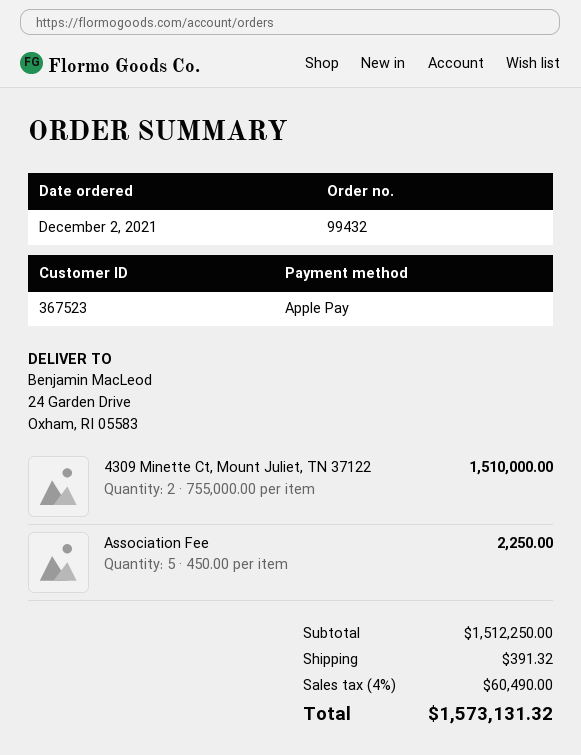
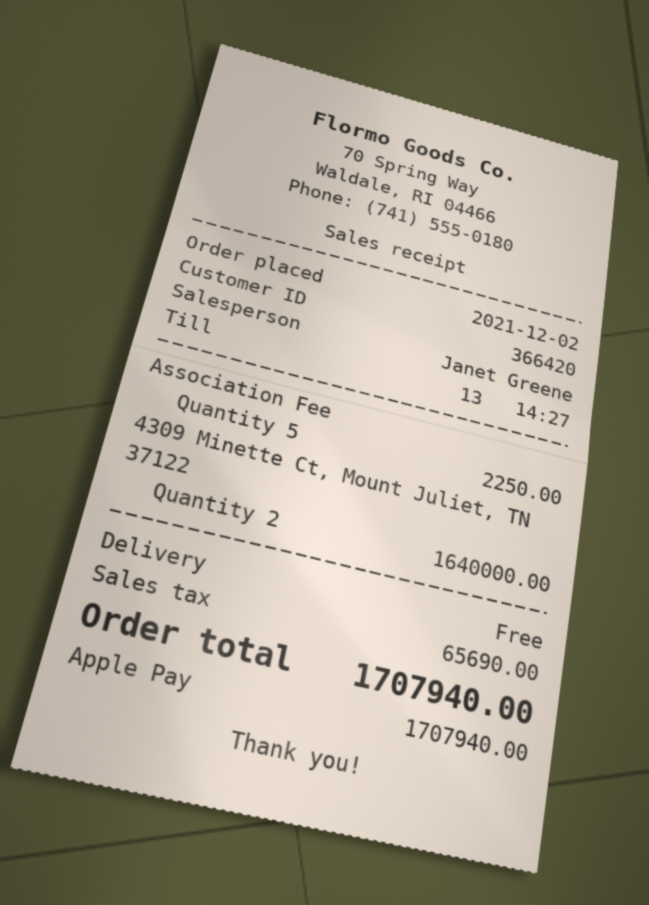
customer number: 367523 -> 366420
4309 Minette Ct, Mount Juliet, TN 37122: 2 for 1510000.00 -> 2 for 1640000.00
shipping: 391.32 -> 0.00
tax: 60490.00 -> 65690.00
total: 1573131.32 -> 1707940.00

